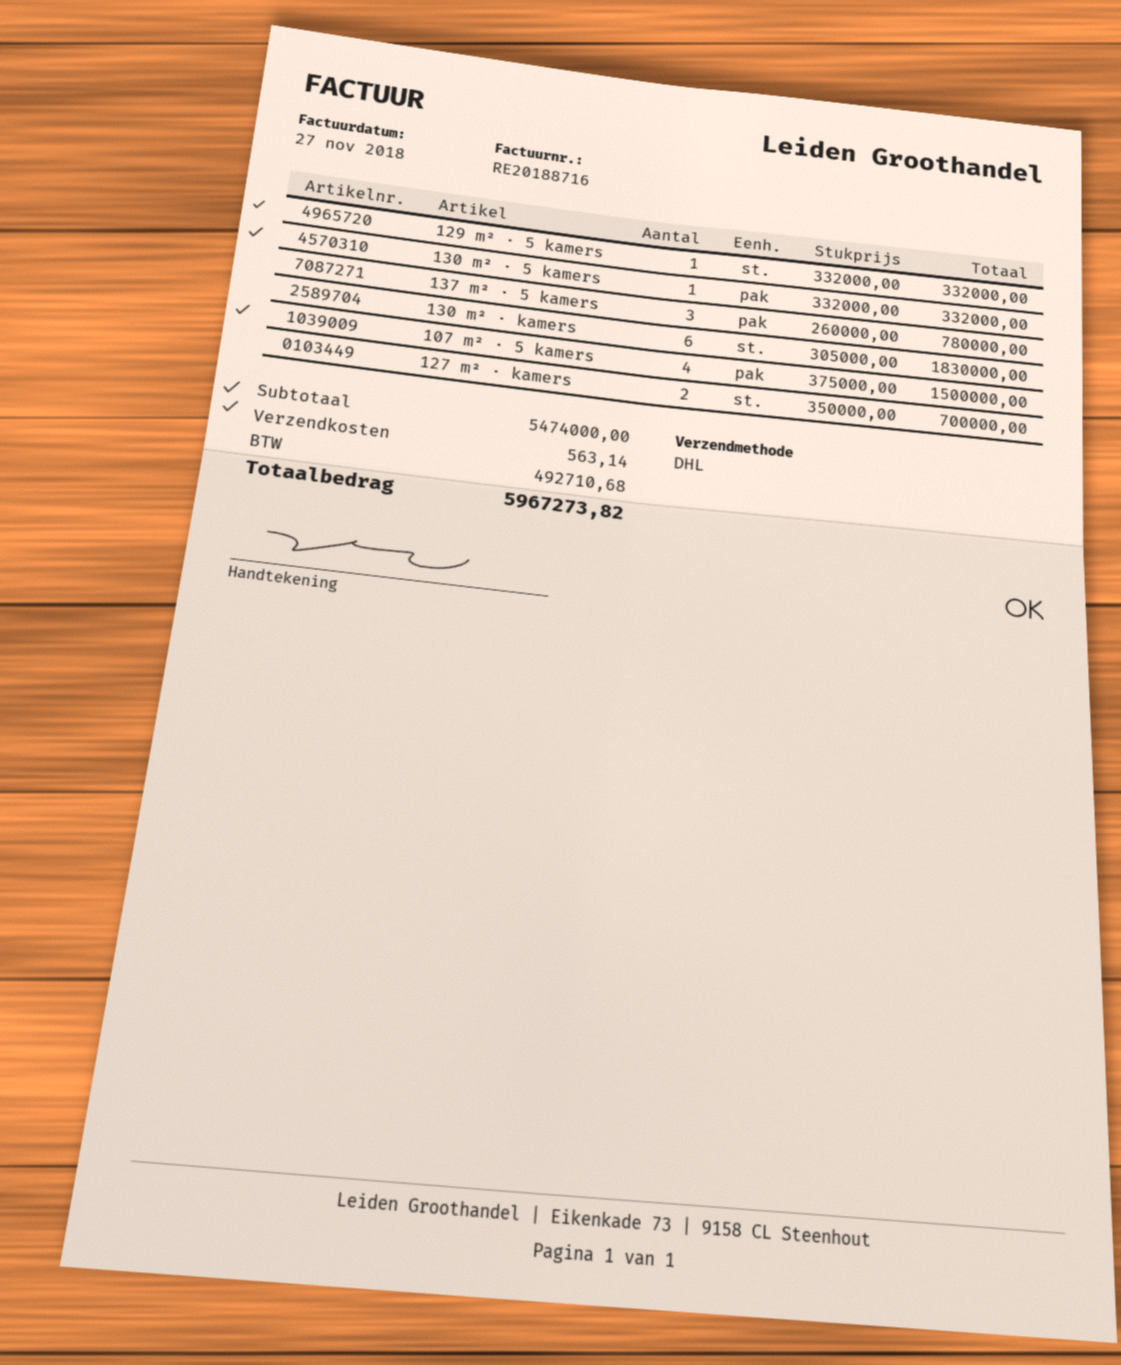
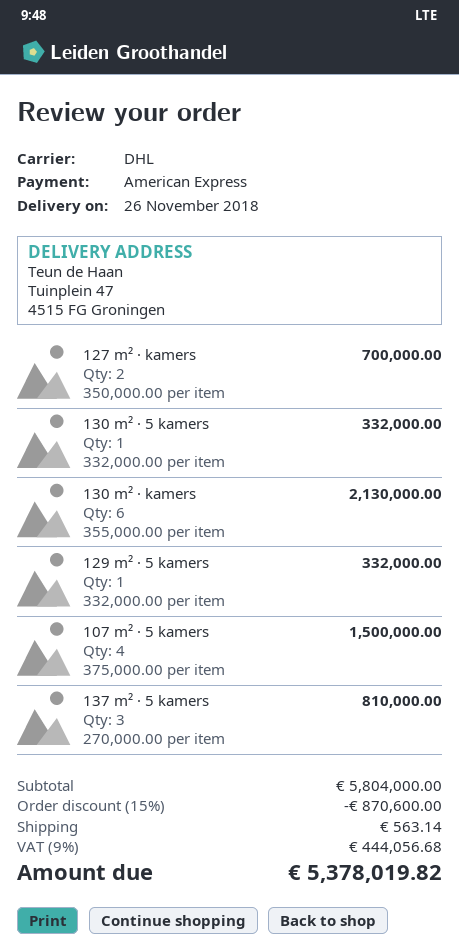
137 m² · 5 kamers: 3 x 260000.00 = 780000.00 -> 3 x 270000.00 = 810000.00
130 m² · kamers: 6 x 305000.00 = 1830000.00 -> 6 x 355000.00 = 2130000.00
subtotal: 5474000.00 -> 5804000.00
discount: none -> 15% = 870600.00
tax: 492710.68 -> 444056.68
total: 5967273.82 -> 5378019.82

